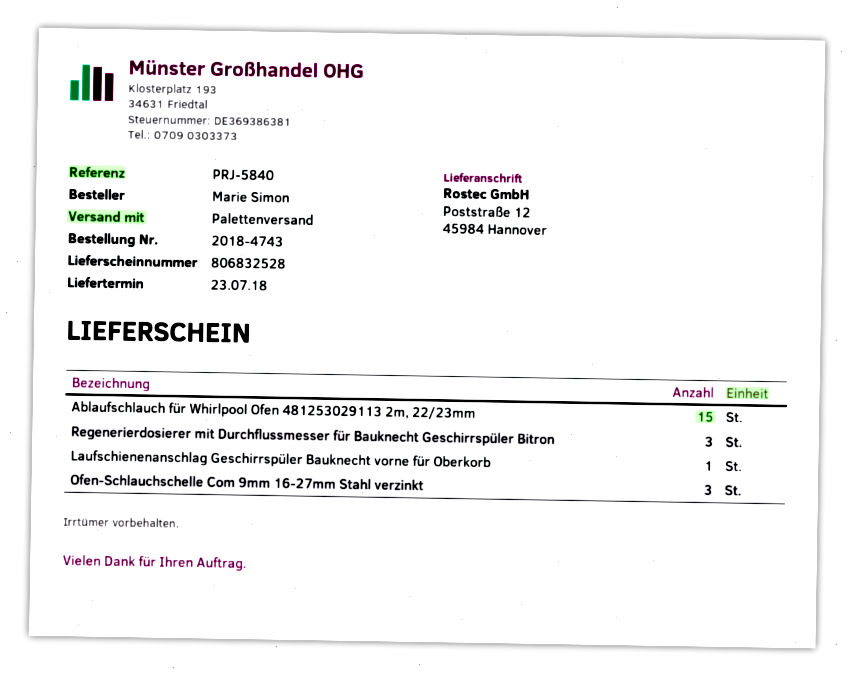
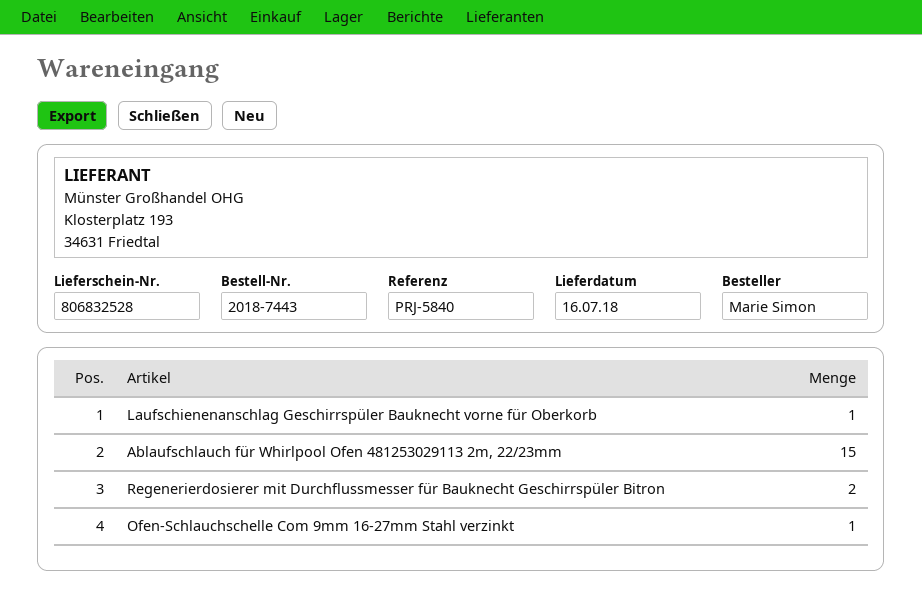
order number: 2018-4743 -> 2018-7443
delivery date: 2018-07-23 -> 2018-07-16
Regenerierdosierer mit Durchflussmesser für Bauknecht Geschirrspüler Bitron: 3 -> 2
Ofen-Schlauchschelle Com 9mm 16-27mm Stahl verzinkt: 3 -> 1

